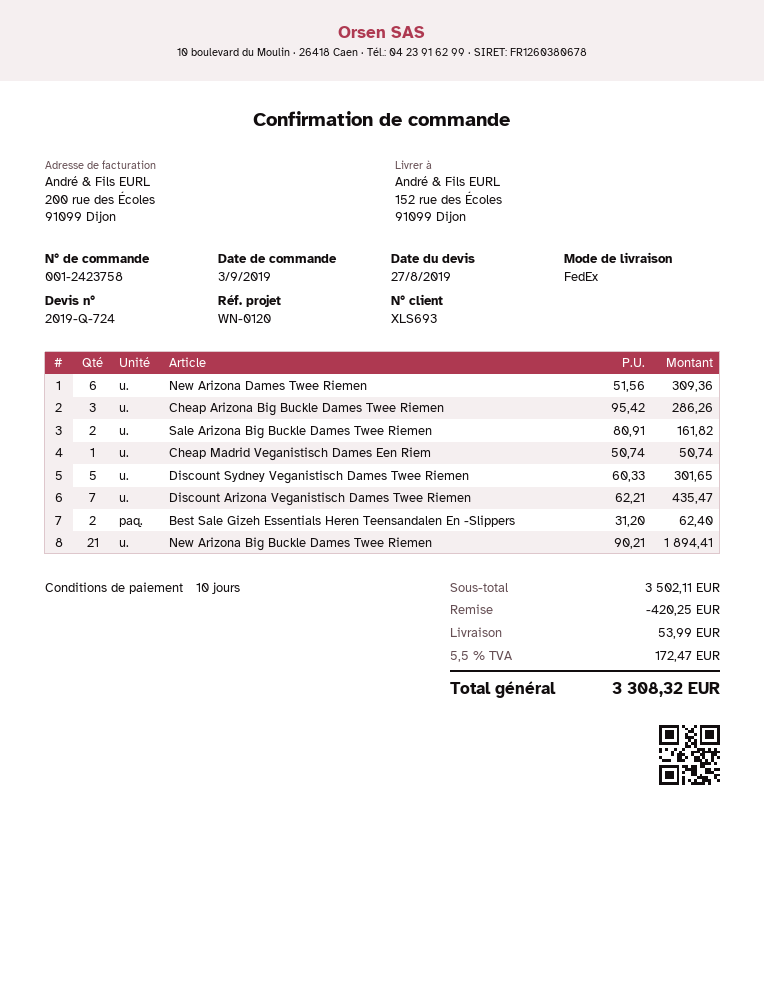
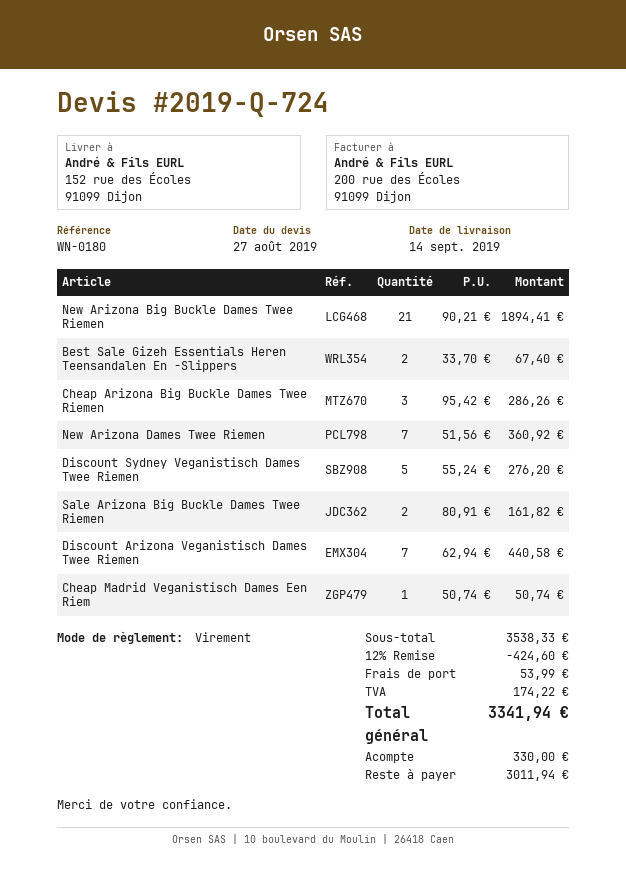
reference: WN-0120 -> WN-0180
New Arizona Dames Twee Riemen: 6 x 51.56 = 309.36 -> 7 x 51.56 = 360.92
Discount Sydney Veganistisch Dames Twee Riemen: 5 x 60.33 = 301.65 -> 5 x 55.24 = 276.20
Discount Arizona Veganistisch Dames Twee Riemen: 7 x 62.21 = 435.47 -> 7 x 62.94 = 440.58
Best Sale Gizeh Essentials Heren Teensandalen En -Slippers: 2 x 31.20 = 62.40 -> 2 x 33.70 = 67.40
subtotal: 3502.11 -> 3538.33
discount: 420.25 -> 424.60
tax: 172.47 -> 174.22
total: 3308.32 -> 3341.94

